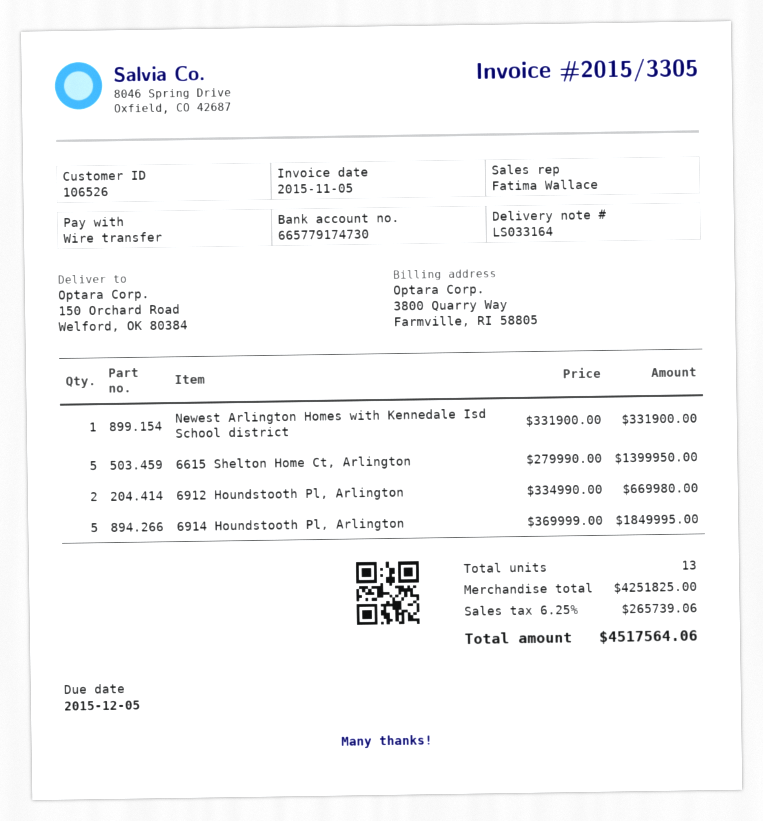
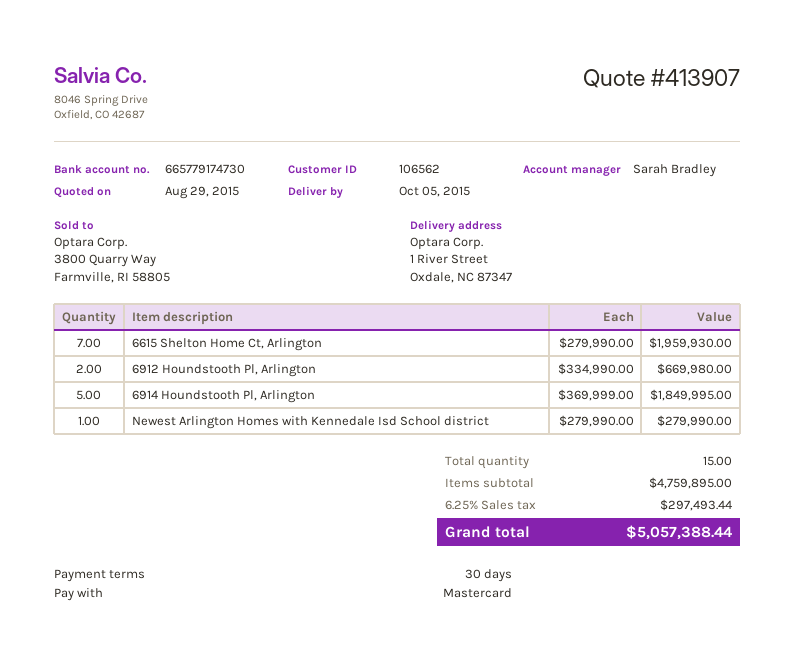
customer number: 106526 -> 106562
sales rep: Fatima Wallace -> Sarah Bradley
payment method: bank transfer -> Mastercard
ship to: 150 Orchard Road, Welford, OK 80384 -> 1 River Street, Oxdale, NC 87347
Newest Arlington Homes with Kennedale Isd School district: 1 x 331900.00 = 331900.00 -> 1 x 279990.00 = 279990.00
6615 Shelton Home Ct, Arlington: 5 x 279990.00 = 1399950.00 -> 7 x 279990.00 = 1959930.00
total quantity: 13 -> 15
subtotal: 4251825.00 -> 4759895.00
tax: 6.25% = 265739.06 -> 6.25% = 297493.44
total: 4517564.06 -> 5057388.44

